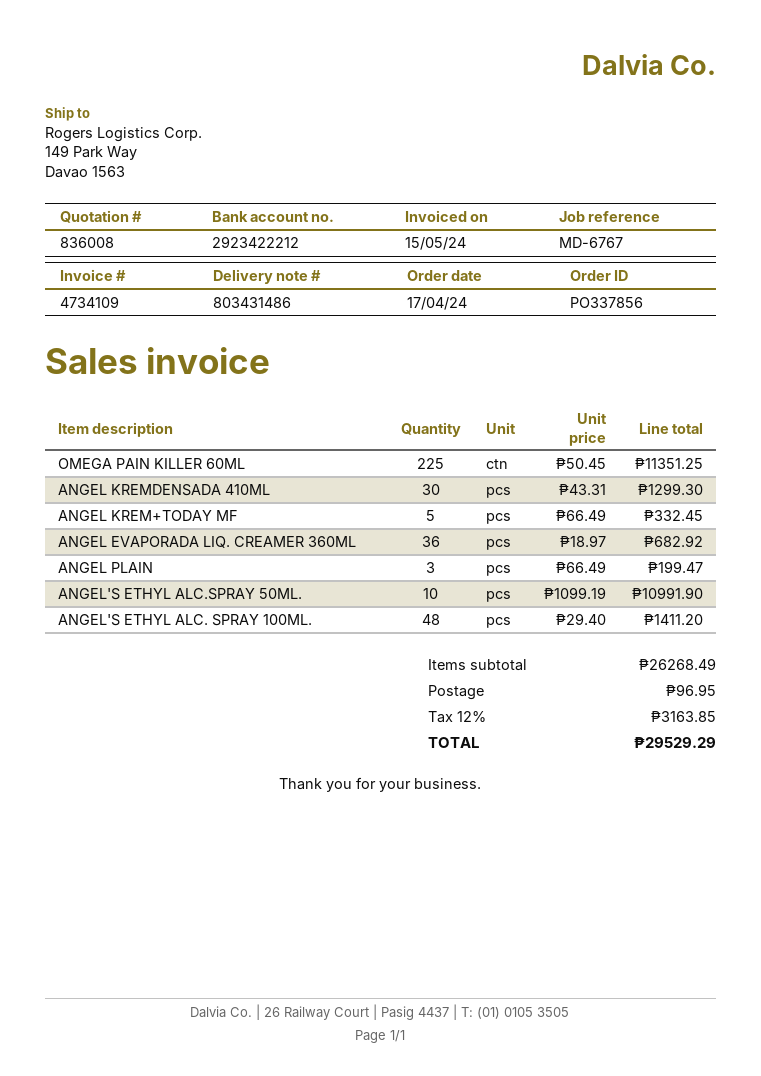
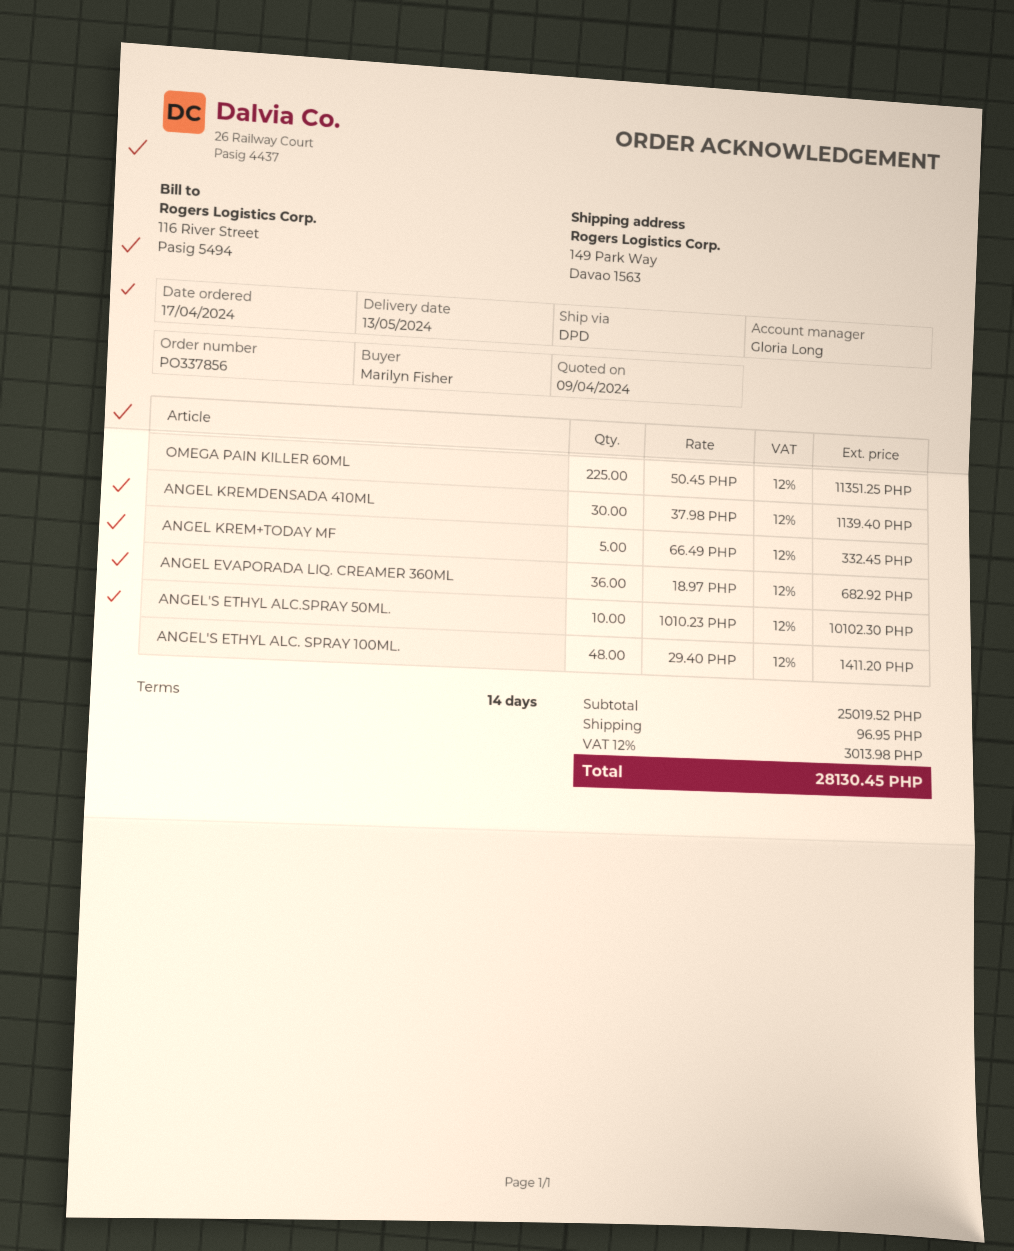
ANGEL KREMDENSADA 410ML: 30 x 43.31 = 1299.30 -> 30 x 37.98 = 1139.40
ANGEL PLAIN: 3 x 66.49 = 199.47 -> none
ANGEL'S ETHYL ALC.SPRAY 50ML.: 10 x 1099.19 = 10991.90 -> 10 x 1010.23 = 10102.30
subtotal: 26268.49 -> 25019.52
tax: 12% = 3163.85 -> 12% = 3013.98
total: 29529.29 -> 28130.45

